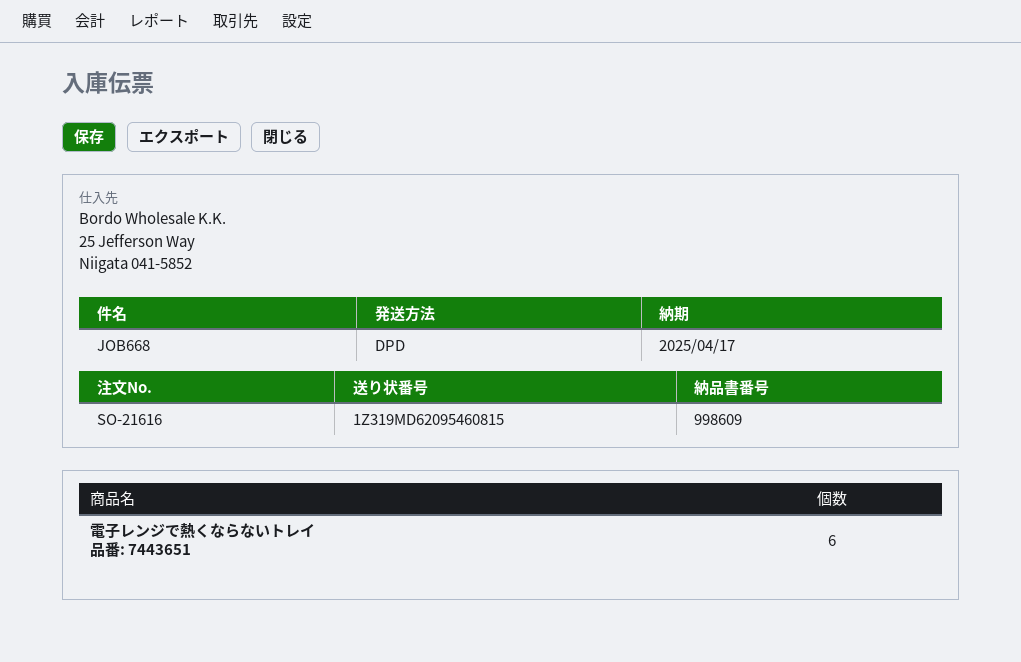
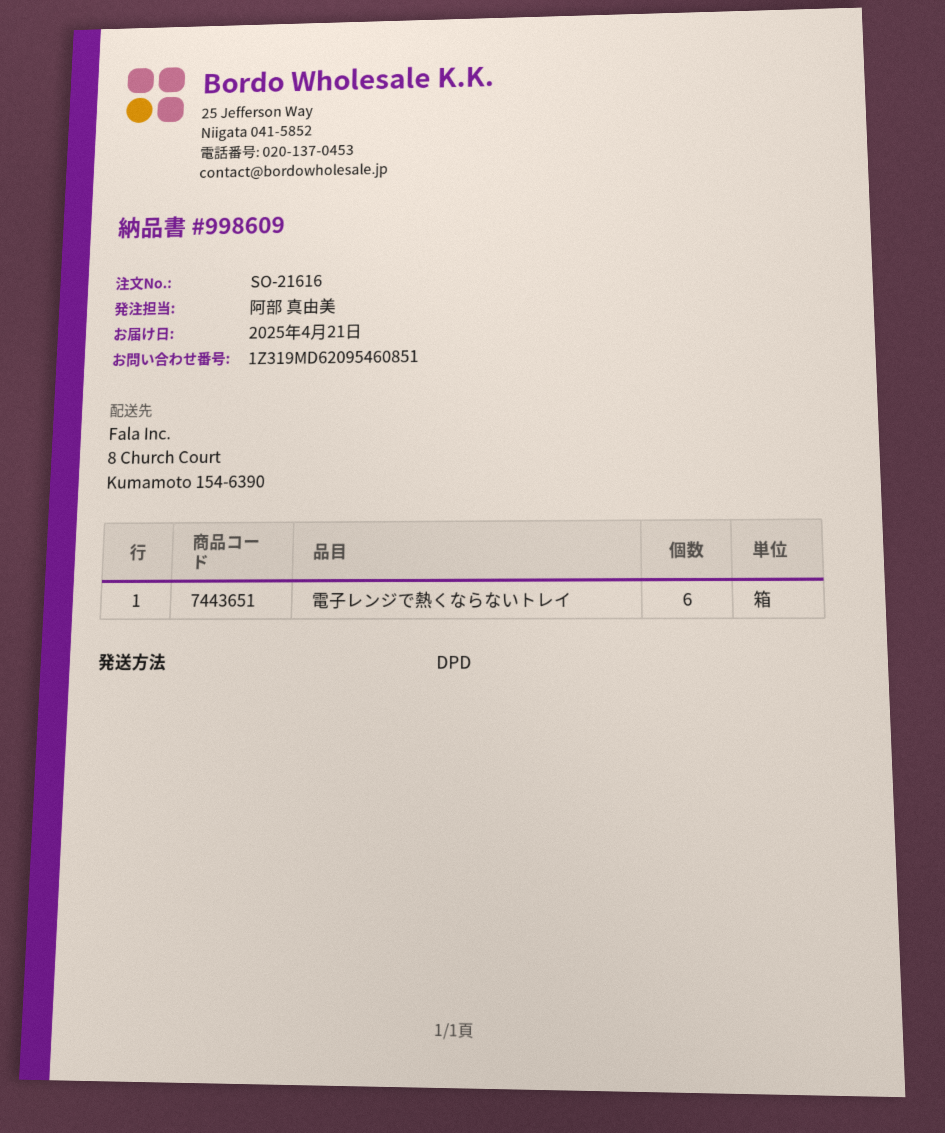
delivery date: 2025-04-17 -> 2025-04-21
tracking number: 1Z319MD62095460815 -> 1Z319MD62095460851

